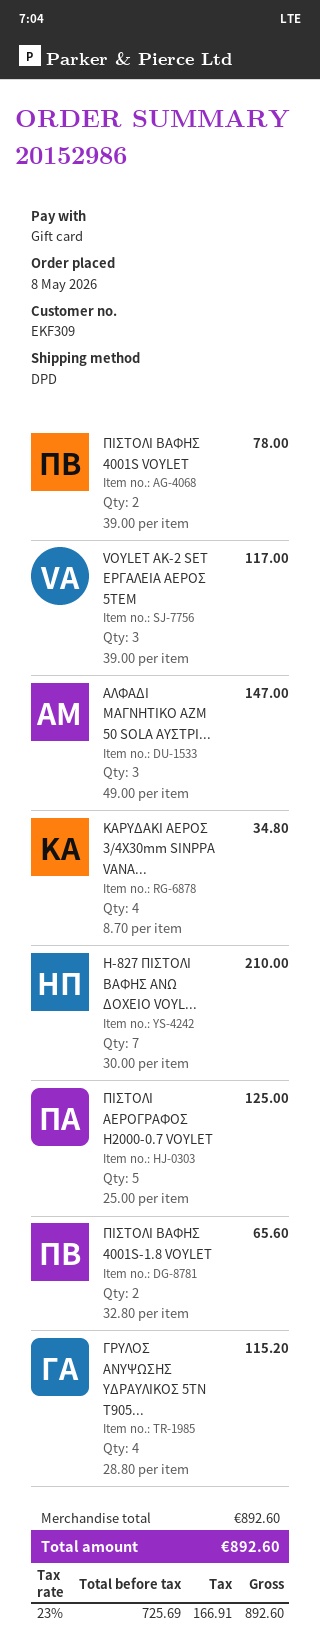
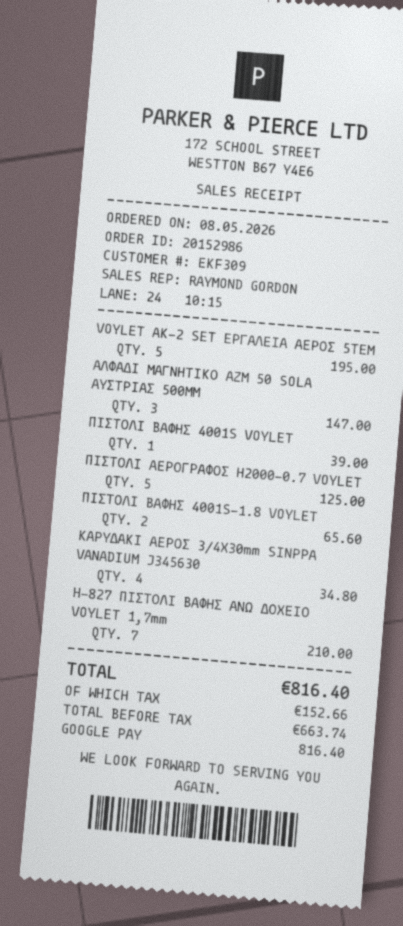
payment method: gift card -> Google Pay
ΠΙΣΤΟΛΙ ΒΑΦΗΣ 4001S VOYLET: 2 for 78.00 -> 1 for 39.00
VOYLET AK-2 SET ΕΡΓΑΛΕΙΑ ΑΕΡΟΣ 5TEM: 3 for 117.00 -> 5 for 195.00
ΓΡΥΛΟΣ ΑΝΥΨΩΣΗΣ ΥΔΡΑΥΛΙΚΟΣ 5ΤΝ T905...: 4 for 115.20 -> none
net: 725.69 -> 663.74
tax: 166.91 -> 152.66
total: 892.60 -> 816.40

